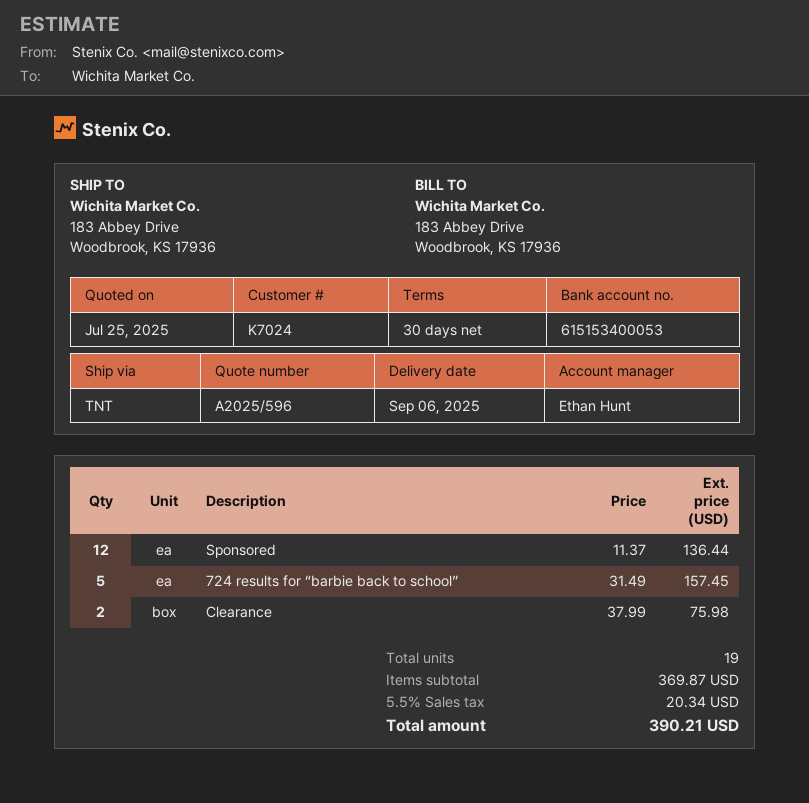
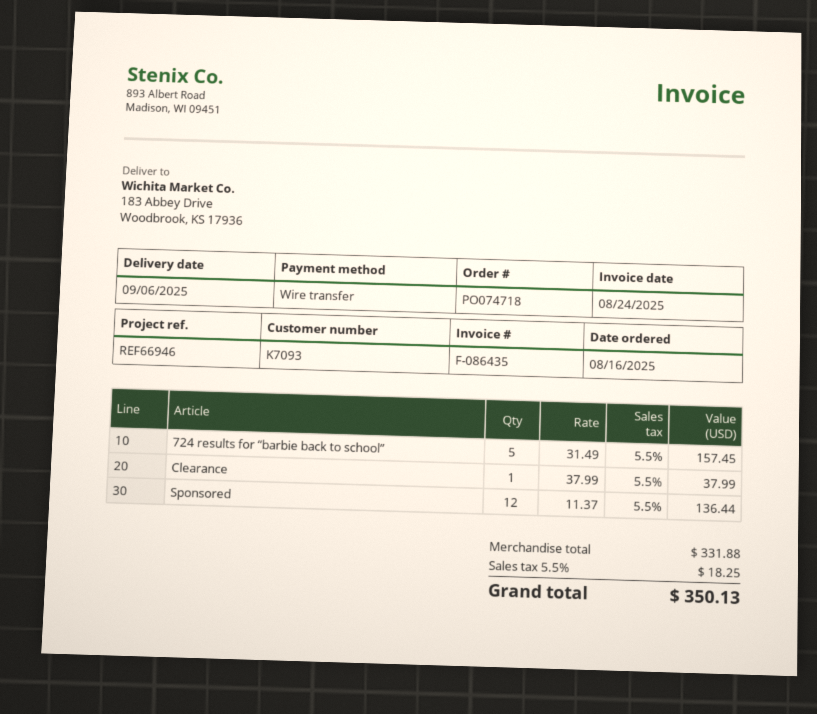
customer number: K7024 -> K7093
Clearance: 2 x 37.99 = 75.98 -> 1 x 37.99 = 37.99
subtotal: 369.87 -> 331.88
tax: 5.5% = 20.34 -> 5.5% = 18.25
total: 390.21 -> 350.13

